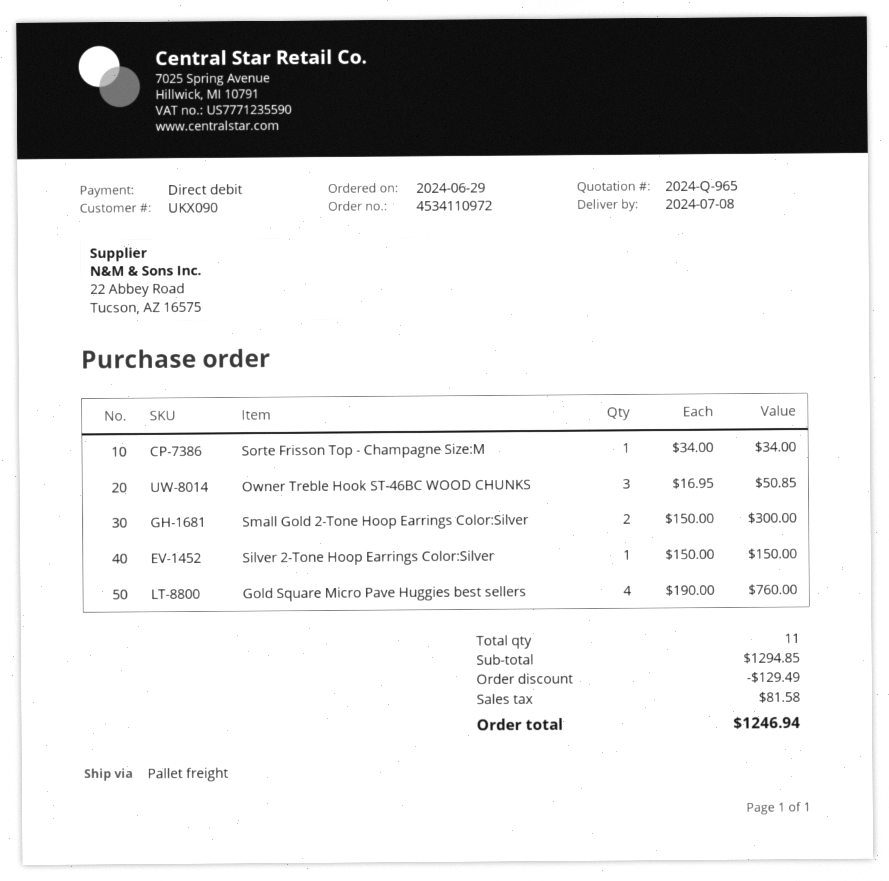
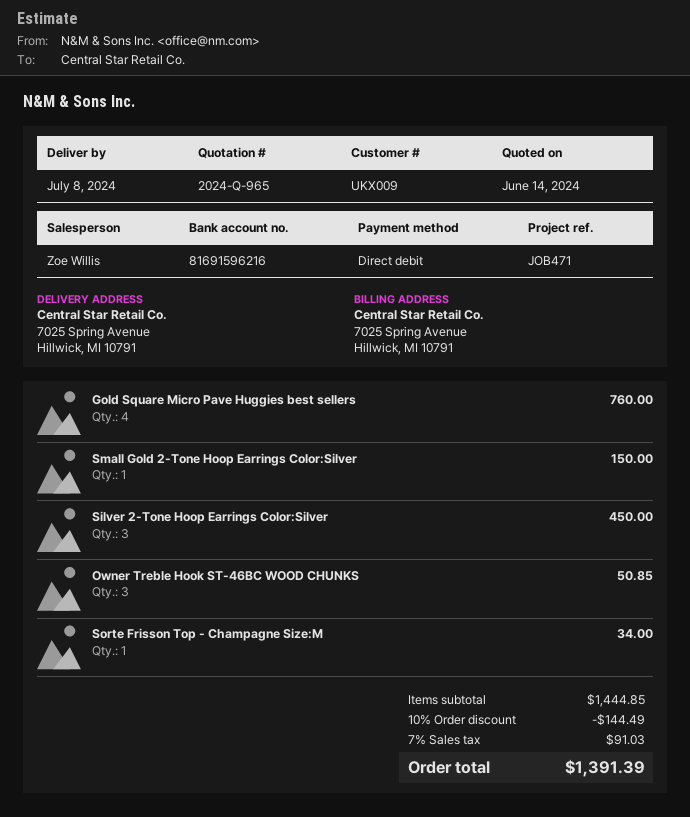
customer number: UKX090 -> UKX009
Small Gold 2-Tone Hoop Earrings Color:Silver: 2 for 300.00 -> 1 for 150.00
Silver 2-Tone Hoop Earrings Color:Silver: 1 for 150.00 -> 3 for 450.00
subtotal: 1294.85 -> 1444.85
discount: 129.49 -> 144.49
tax: 81.58 -> 91.03
total: 1246.94 -> 1391.39

